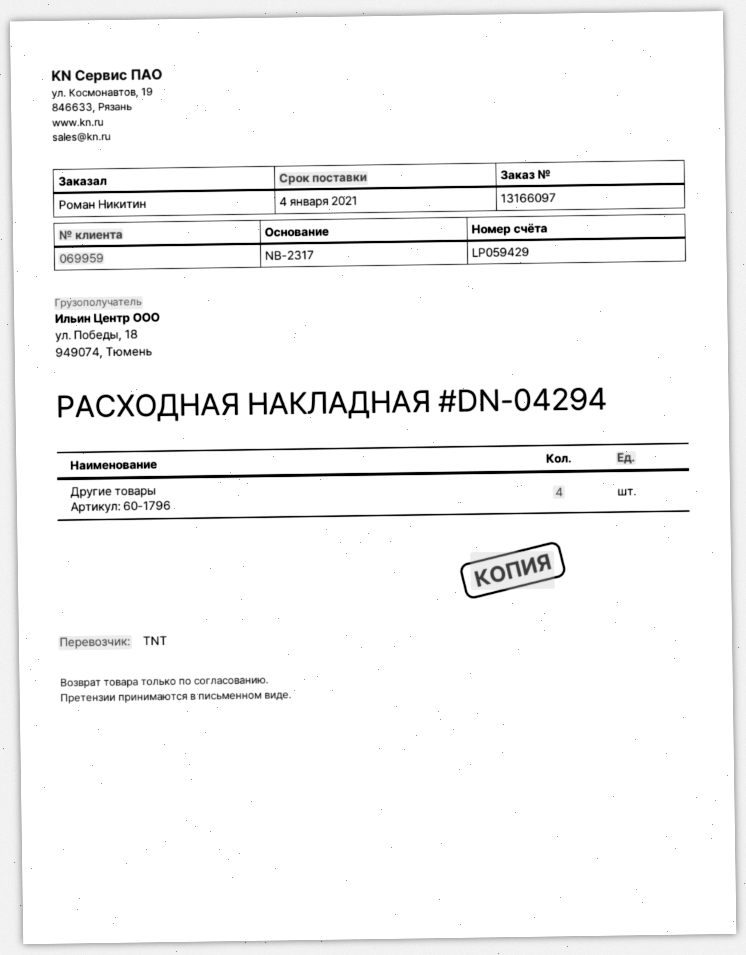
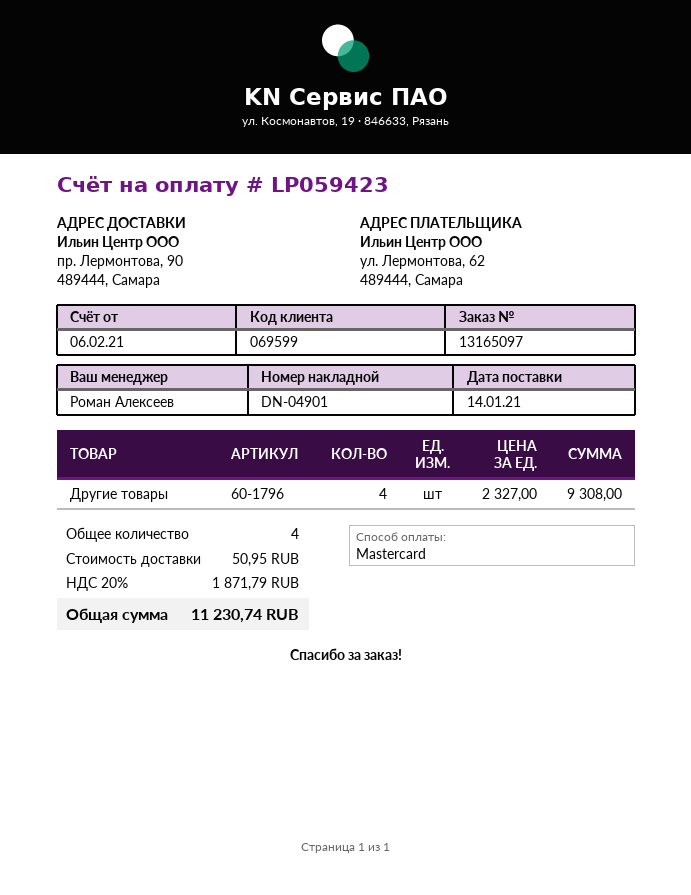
order number: 13166097 -> 13165097
delivery note number: DN-04294 -> DN-04901
delivery date: 2021-01-04 -> 2021-01-14
invoice number: LP059429 -> LP059423
customer number: 069959 -> 069599
ship to: ул. Победы, 18, 949074, Тюмень -> пр. Лермонтова, 90, 489444, Самара

